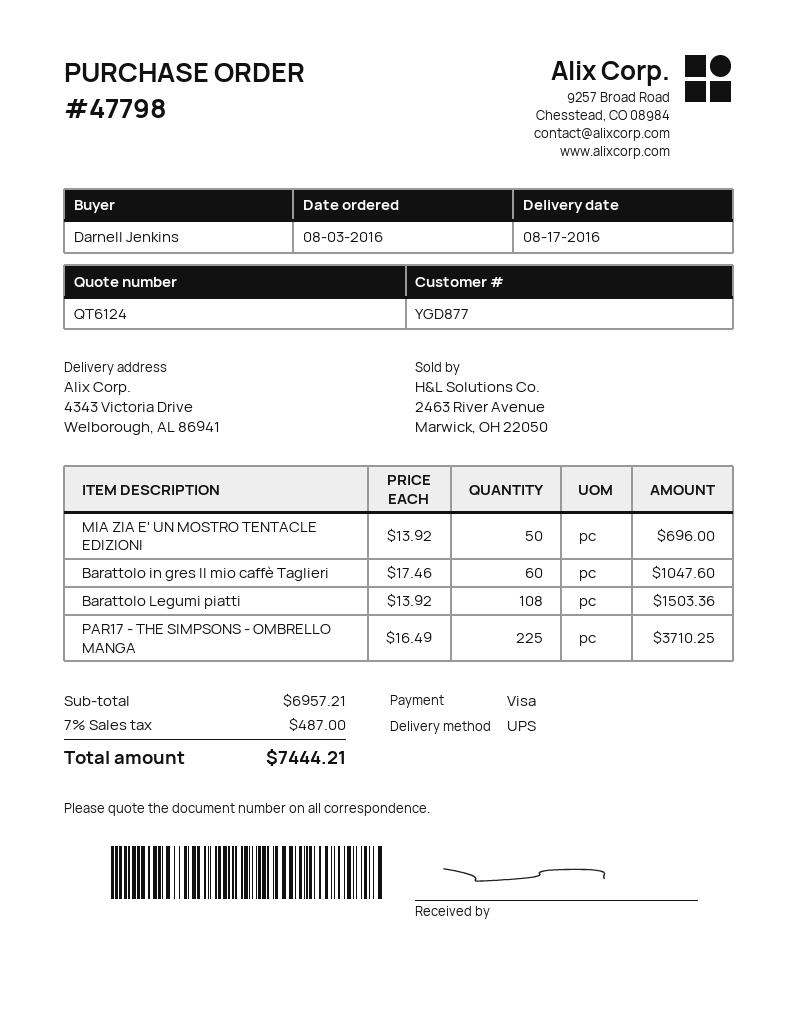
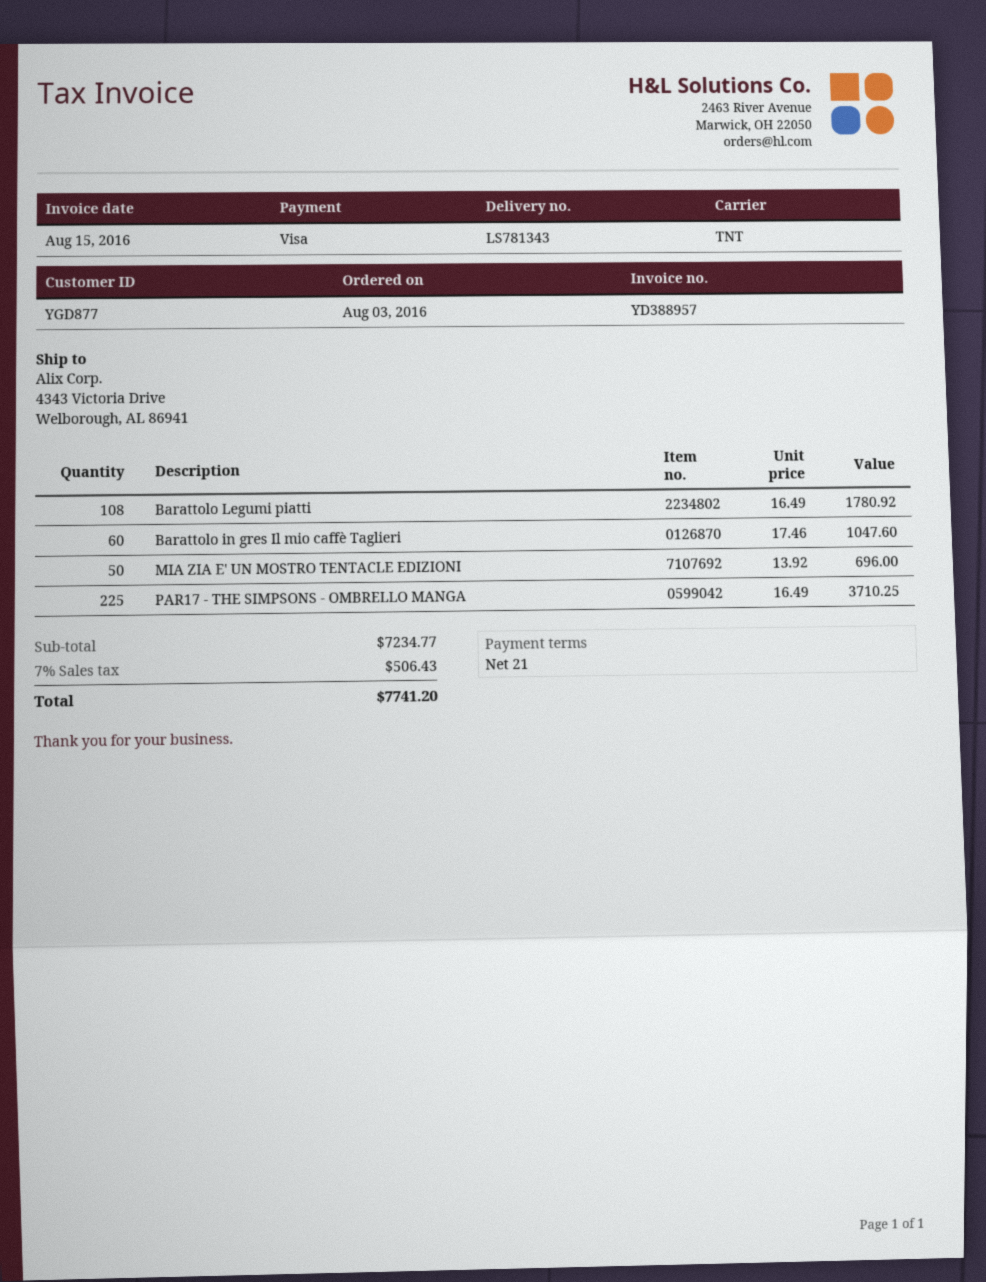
shipping method: UPS -> TNT
Barattolo Legumi piatti: 108 x 13.92 = 1503.36 -> 108 x 16.49 = 1780.92
subtotal: 6957.21 -> 7234.77
tax: 7% = 487.00 -> 7% = 506.43
total: 7444.21 -> 7741.20

